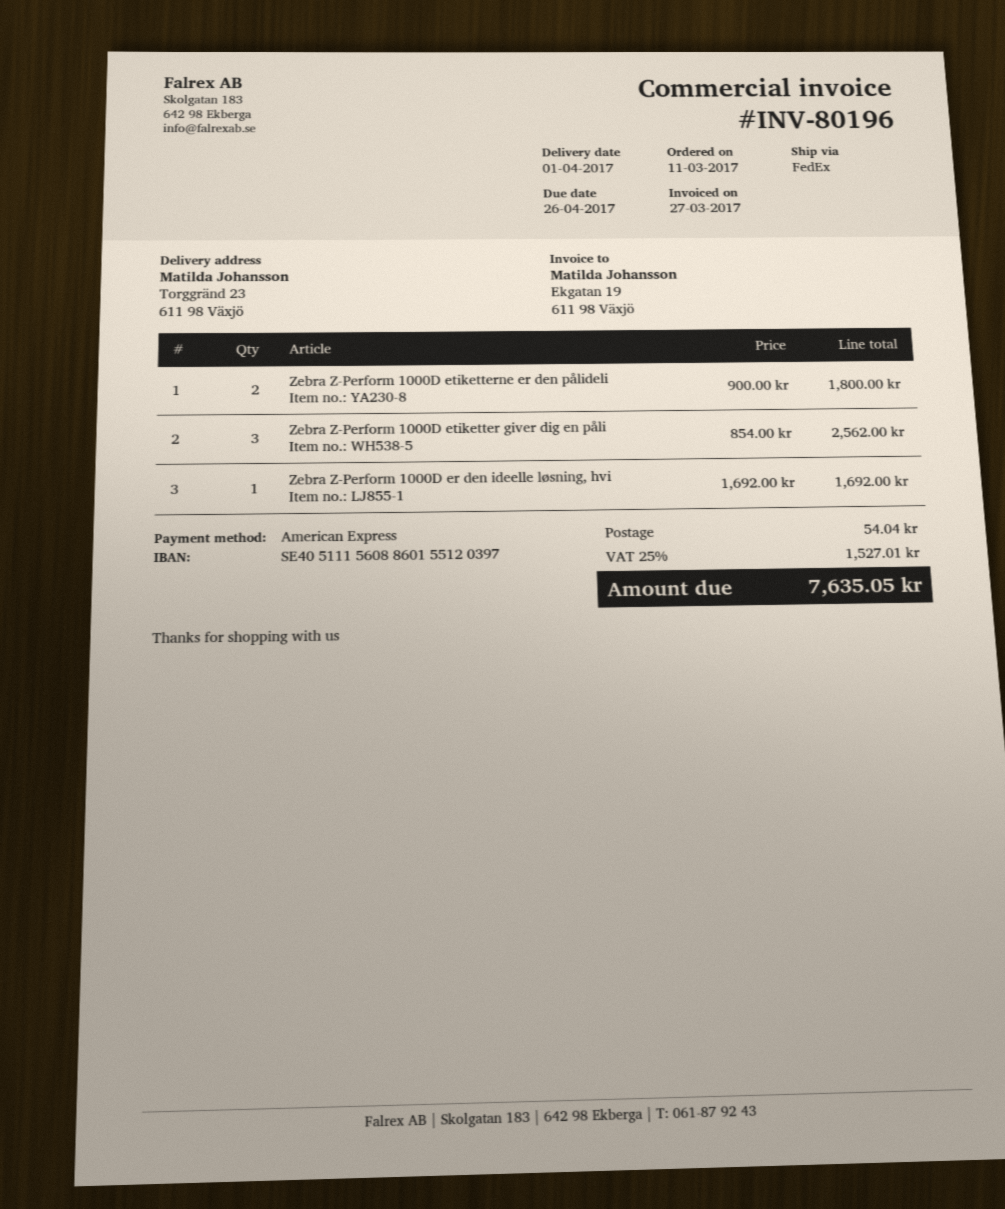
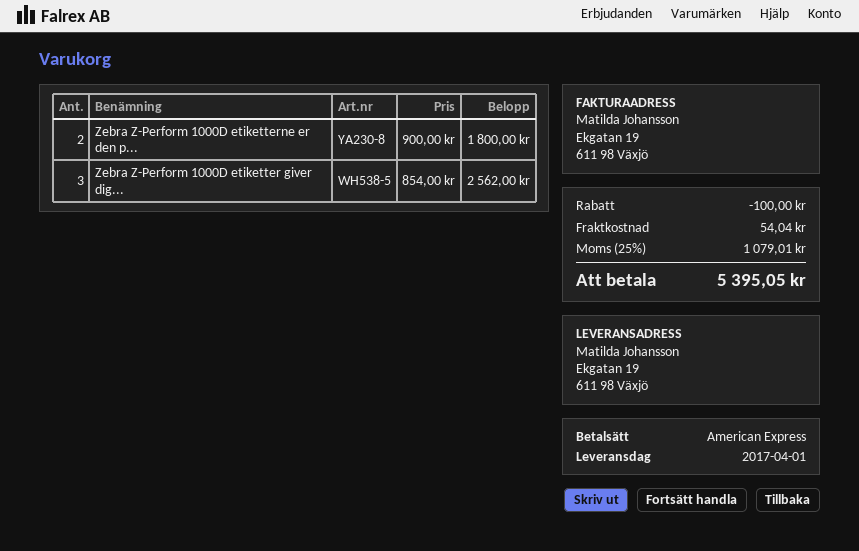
ship to: Torggränd 23, 611 98 Växjö -> Ekgatan 19, 611 98 Växjö
Zebra Z-Perform 1000D er den ideelle løsning, hvi: 1 x 1692.00 = 1692.00 -> none
discount: none -> 100.00
tax: 25% = 1527.01 -> 25% = 1079.01
total: 7635.05 -> 5395.05

